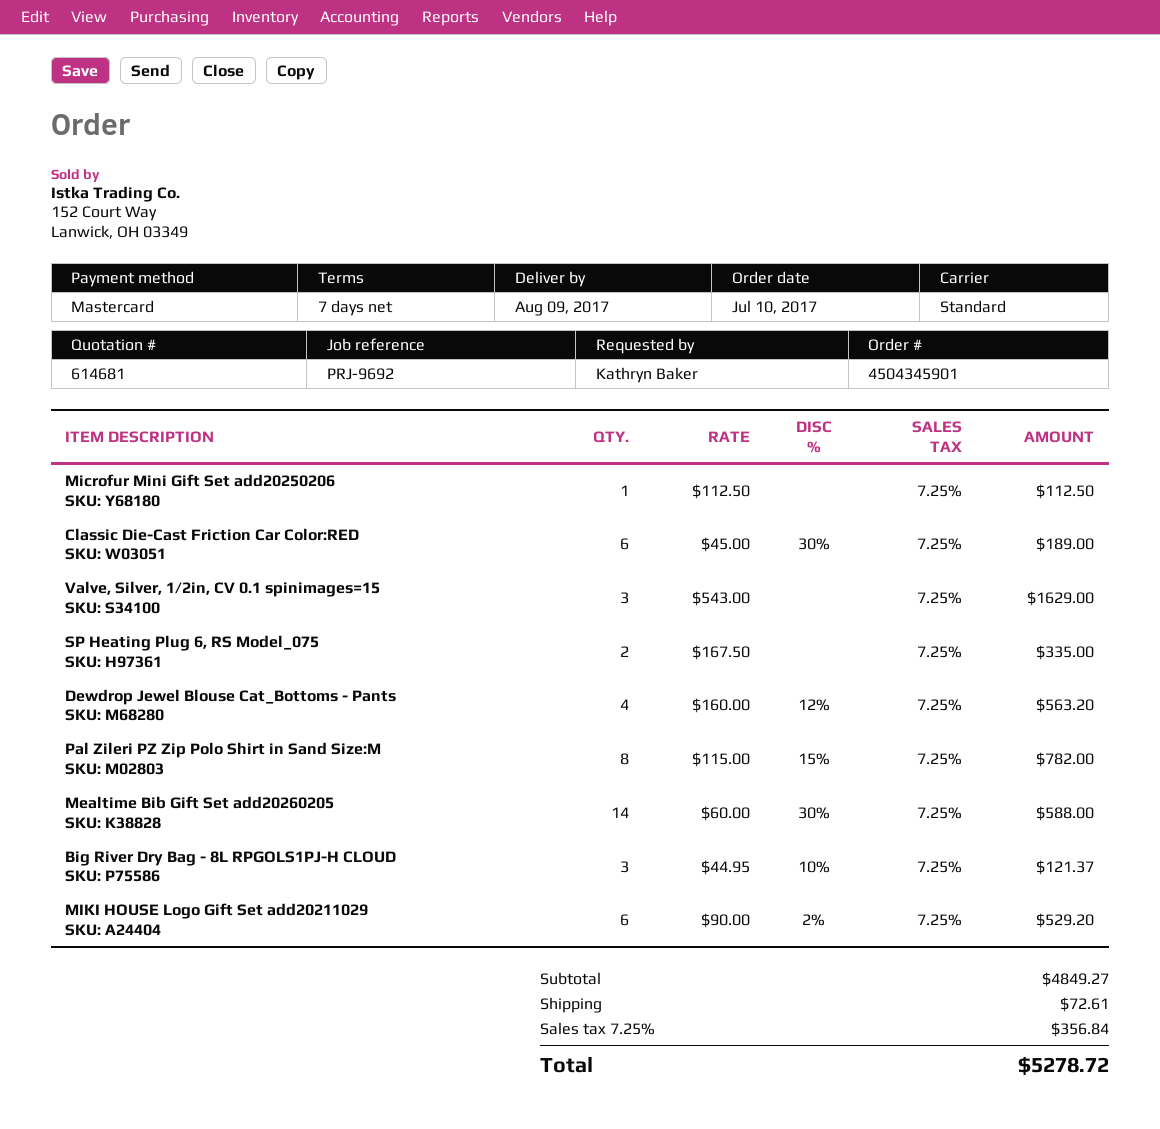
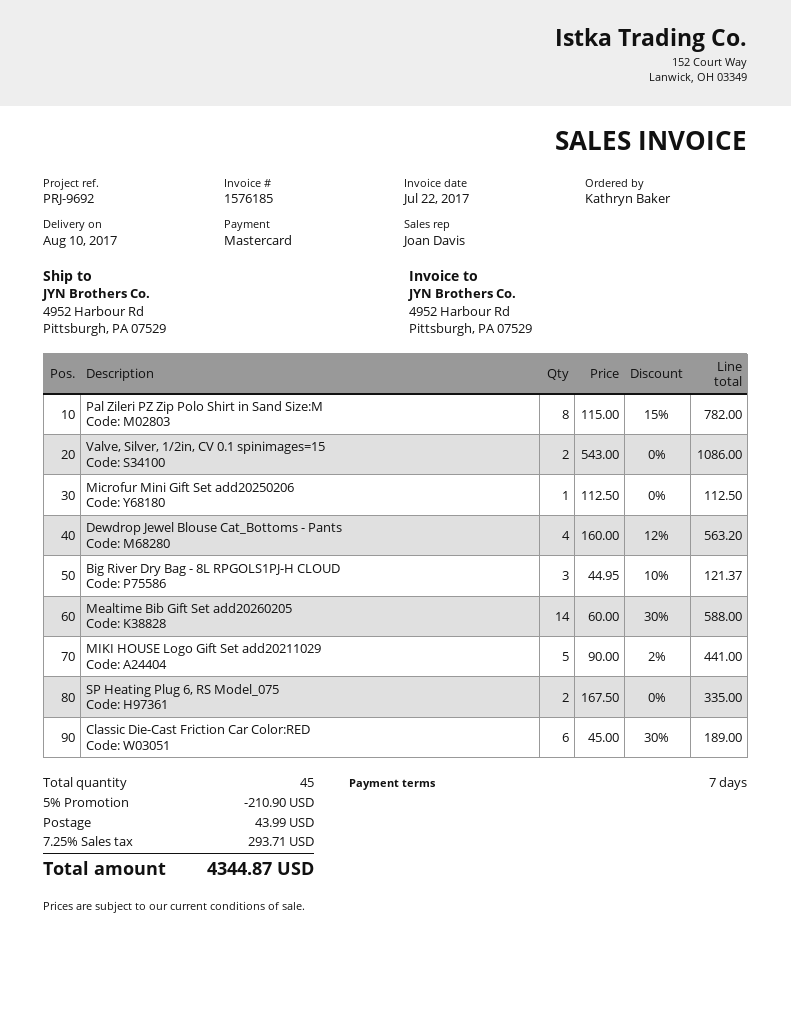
delivery date: 2017-08-09 -> 2017-08-10
Valve, Silver, 1/2in, CV 0.1 spinimages=15: 3 x 543.00 = 1629.00 -> 2 x 543.00 = 1086.00
MIKI HOUSE Logo Gift Set add20211029: 6 x 90.00 - 2% = 529.20 -> 5 x 90.00 - 2% = 441.00
discount: none -> 5% = 210.90
shipping: 72.61 -> 43.99
tax: 7.25% = 356.84 -> 7.25% = 293.71
total: 5278.72 -> 4344.87

